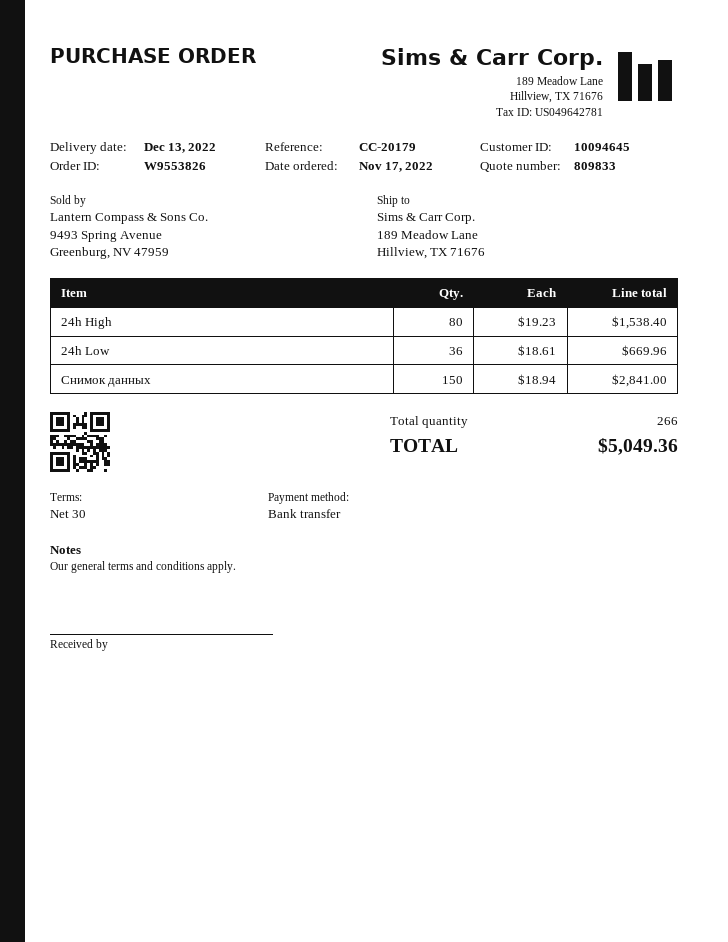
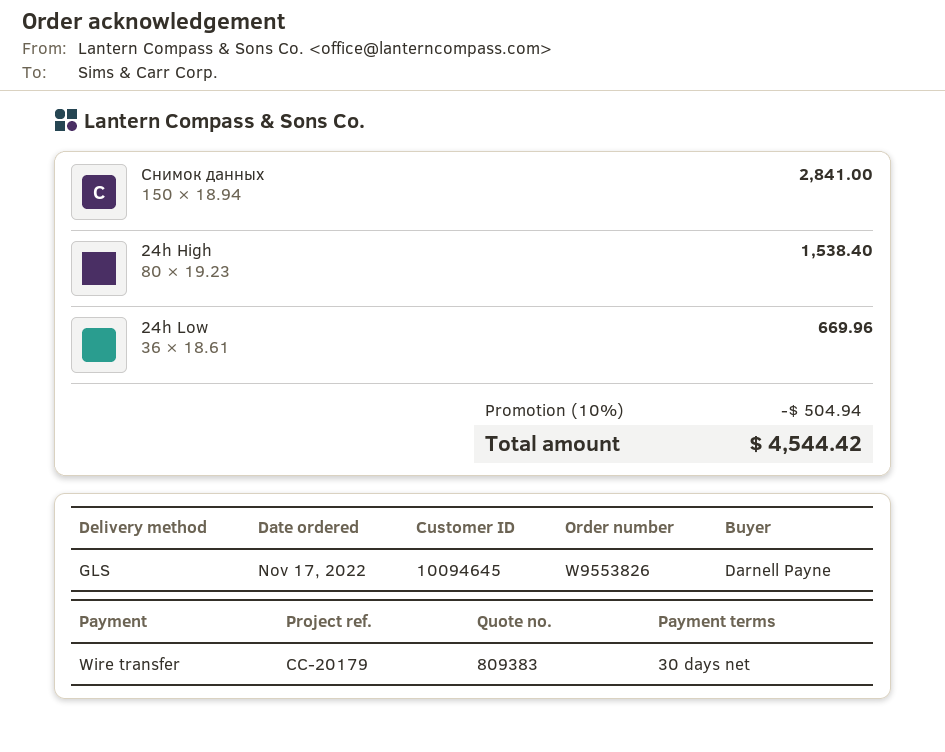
quote number: 809833 -> 809383
discount: none -> 10% = 504.94
total: 5049.36 -> 4544.42

